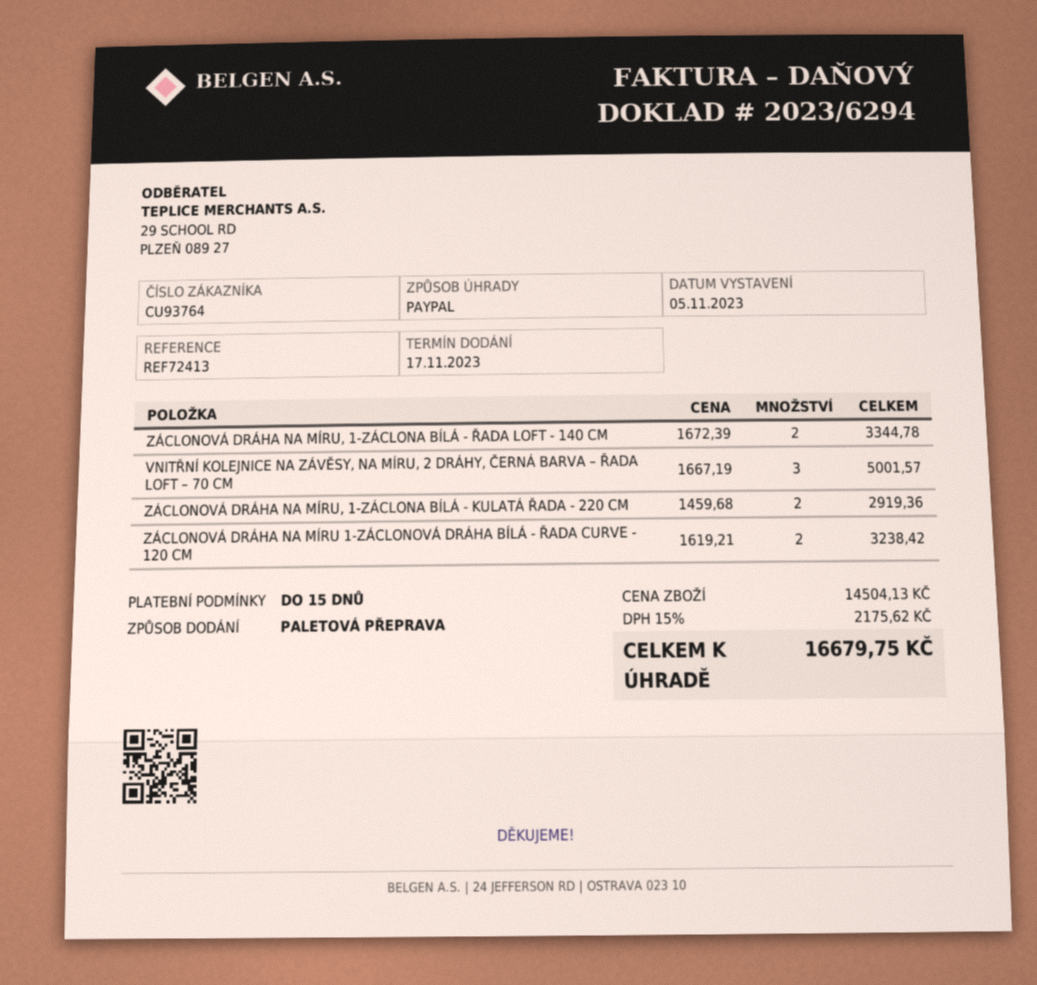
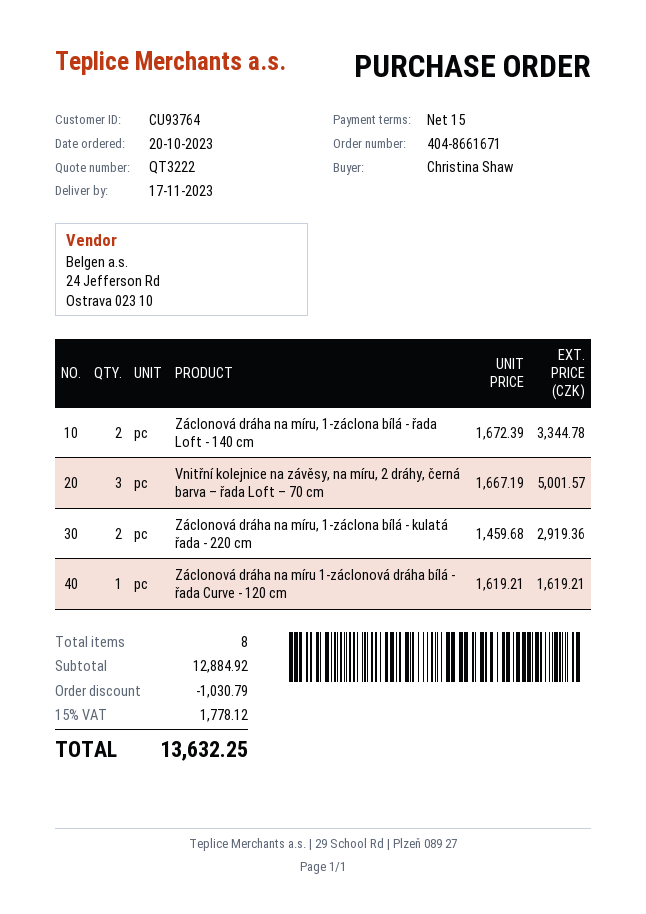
ZÁCLONOVÁ DRÁHA NA MÍRU 1-ZÁCLONOVÁ DRÁHA BÍLÁ - ŘADA CURVE - 120 CM: 2 x 1619.21 = 3238.42 -> 1 x 1619.21 = 1619.21
subtotal: 14504.13 -> 12884.92
discount: none -> 1030.79
tax: 15% = 2175.62 -> 15% = 1778.12
total: 16679.75 -> 13632.25

